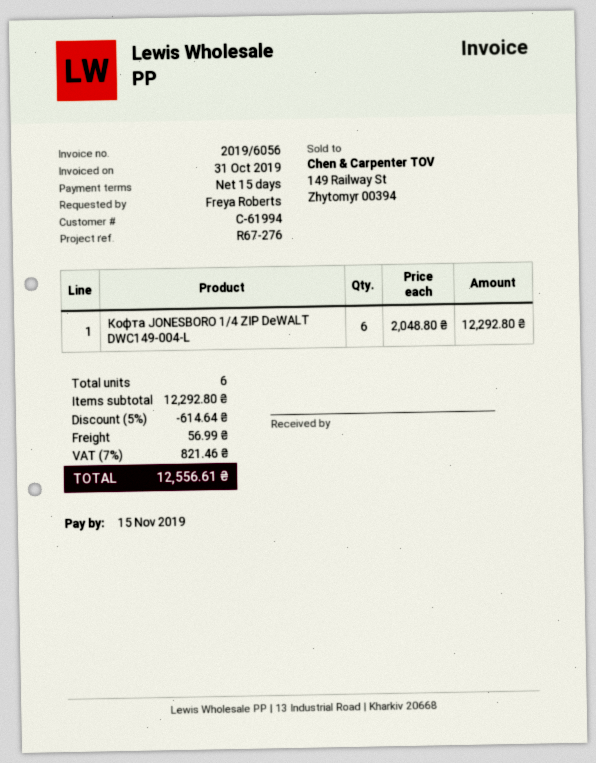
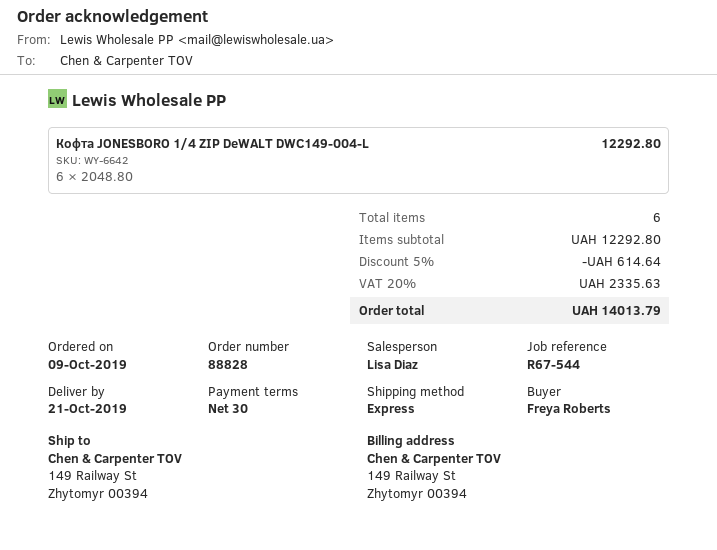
payment terms: 15 days -> 30 days
reference: R67-276 -> R67-544
shipping: 56.99 -> none
tax: 7% = 821.46 -> 20% = 2335.63
total: 12556.61 -> 14013.79

